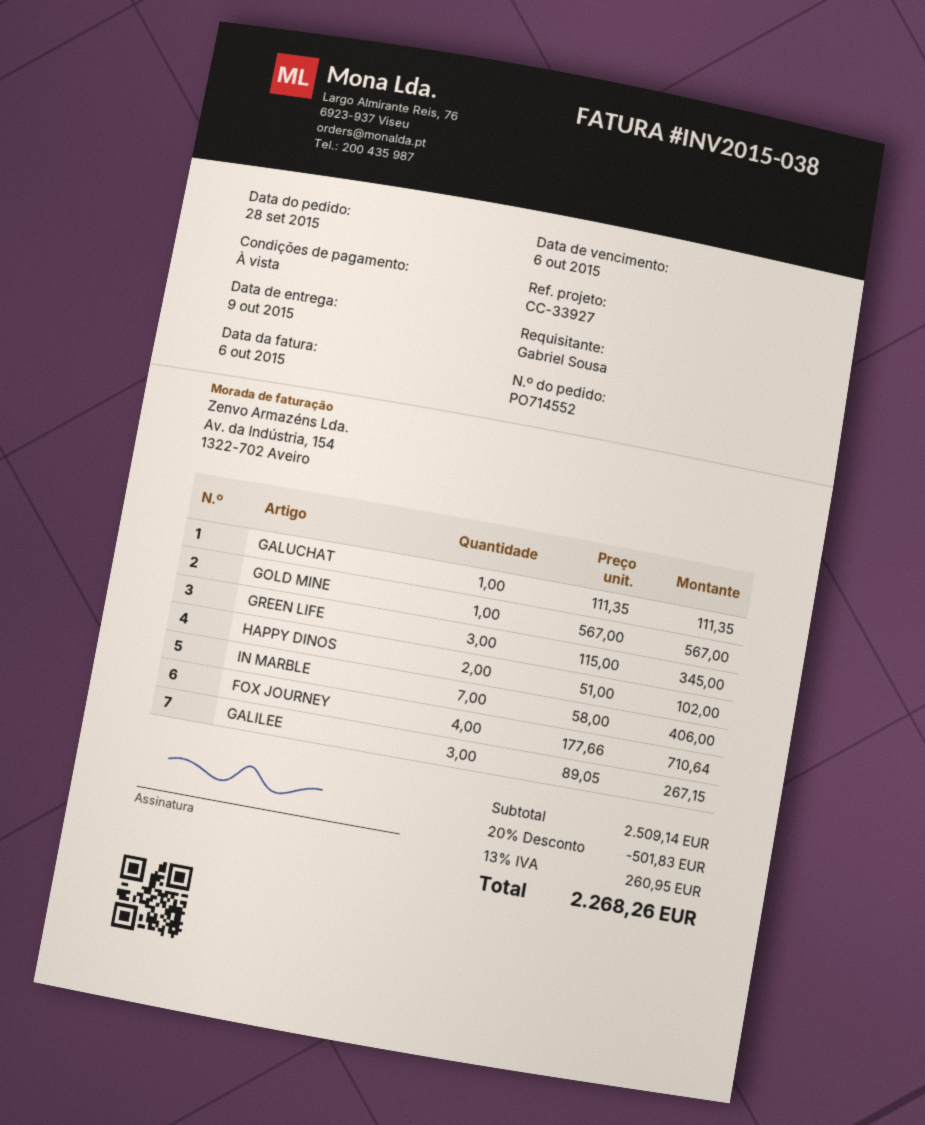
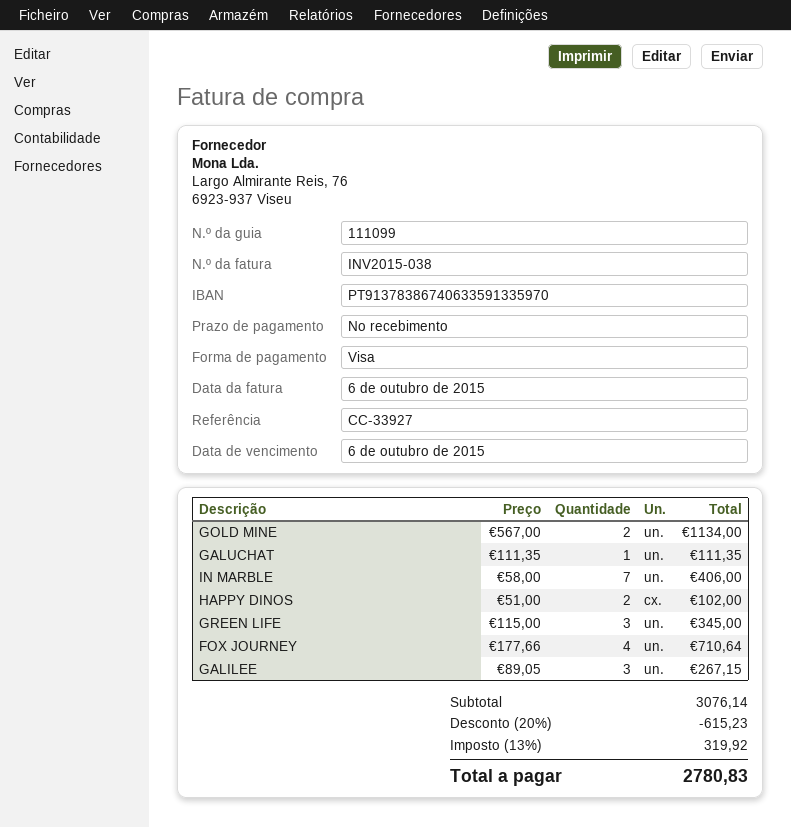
GOLD MINE: 1 x 567.00 = 567.00 -> 2 x 567.00 = 1134.00
subtotal: 2509.14 -> 3076.14
discount: 20% = 501.83 -> 20% = 615.23
tax: 13% = 260.95 -> 13% = 319.92
total: 2268.26 -> 2780.83

